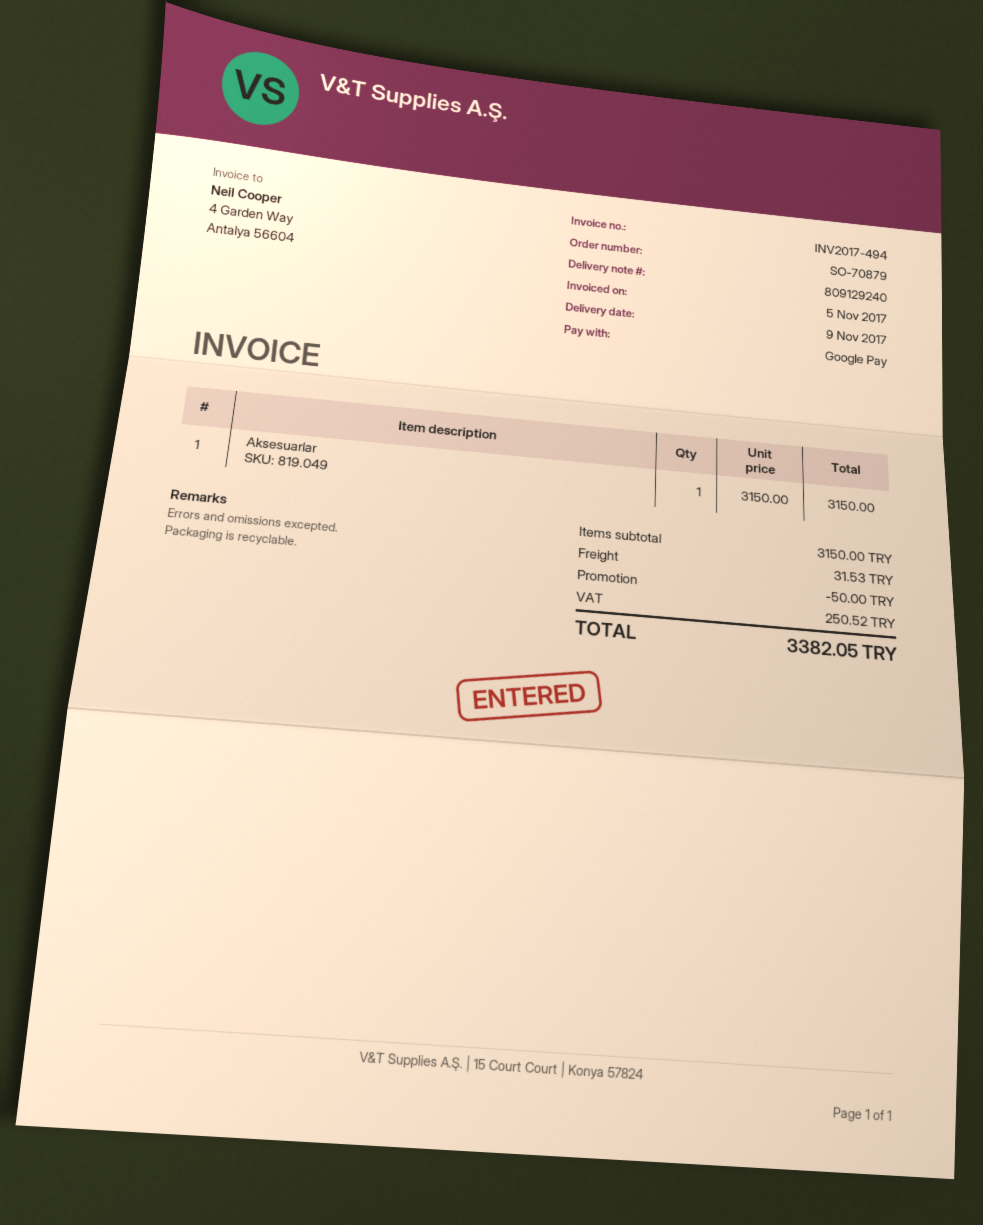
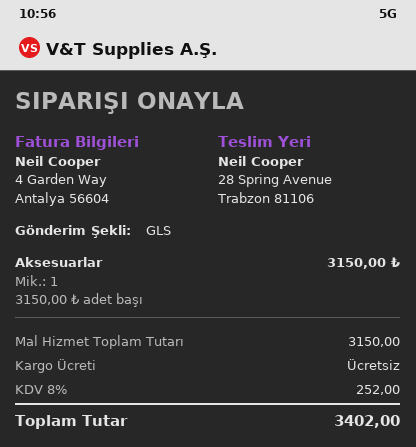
discount: 50.00 -> none
shipping: 31.53 -> 0.00
tax: 250.52 -> 252.00
total: 3382.05 -> 3402.00

